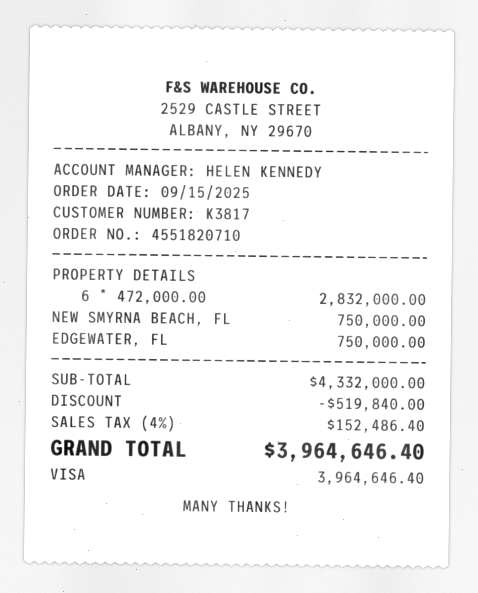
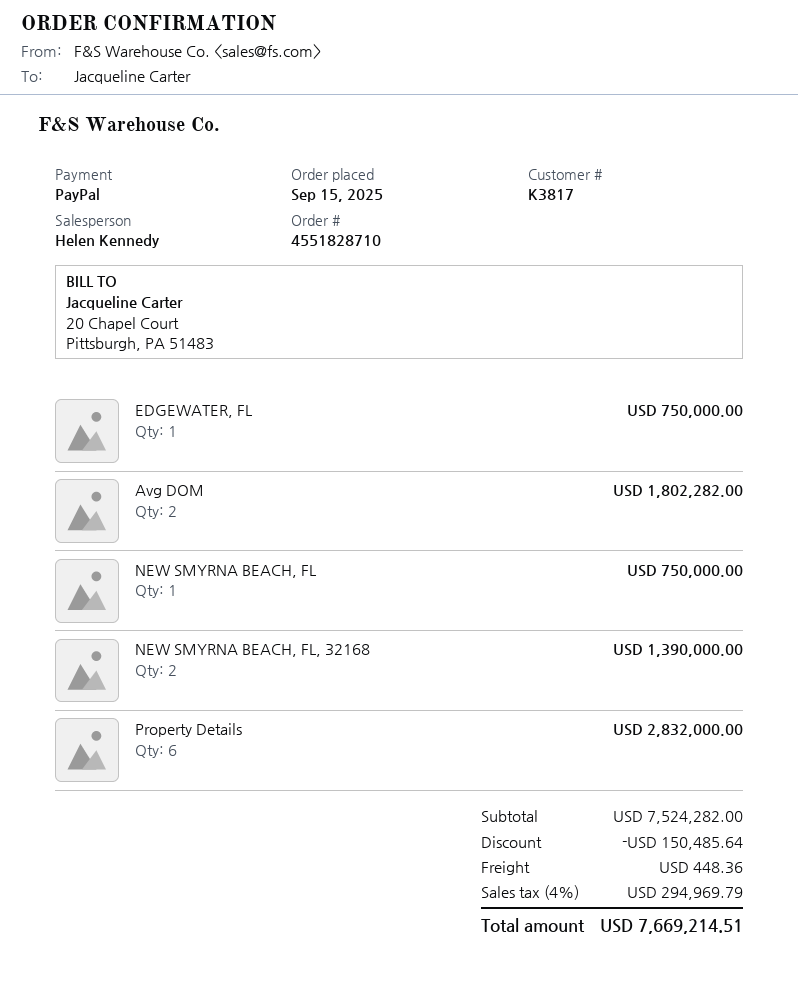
order number: 4551820710 -> 4551828710
payment method: Visa -> PayPal
Avg DOM: none -> 2 for 1802282.00
NEW SMYRNA BEACH, FL, 32168: none -> 2 for 1390000.00
subtotal: 4332000.00 -> 7524282.00
discount: 519840.00 -> 150485.64
shipping: none -> 448.36
tax: 4% = 152486.40 -> 4% = 294969.79
total: 3964646.40 -> 7669214.51

